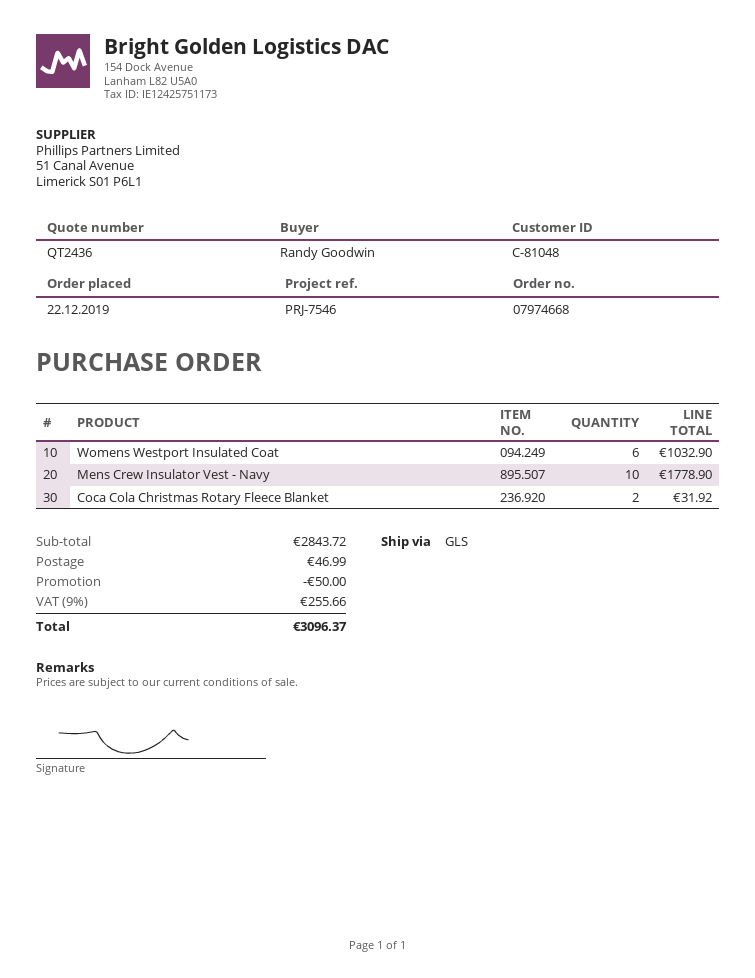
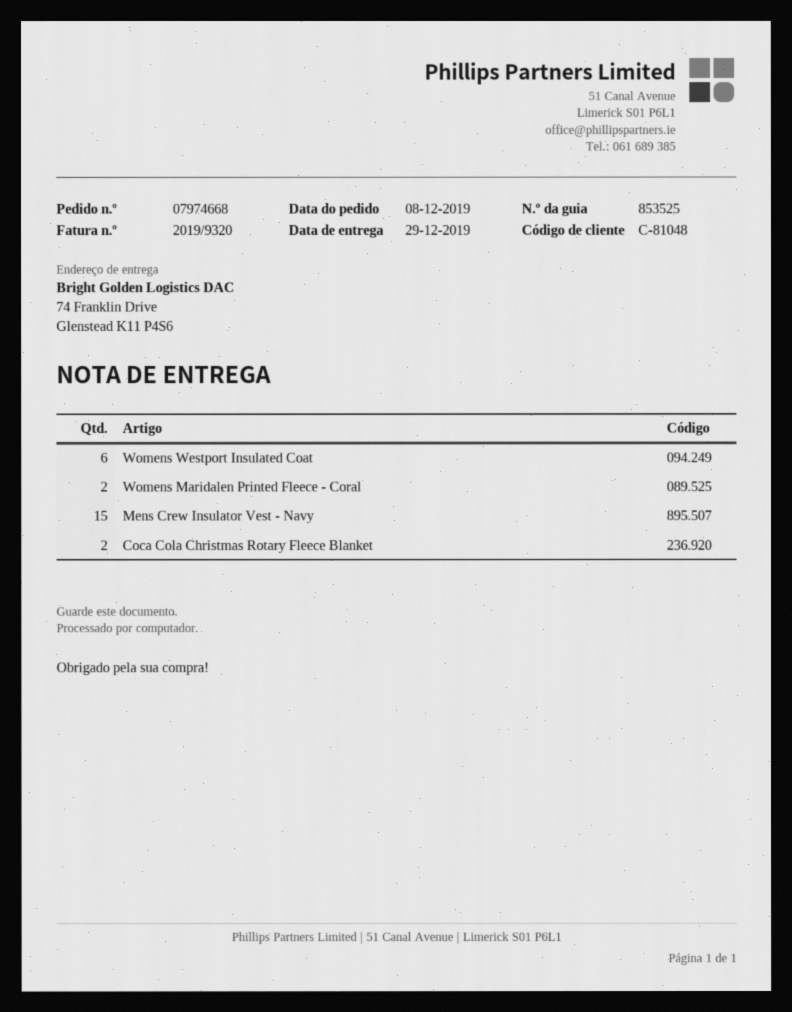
order date: 2019-12-22 -> 2019-12-08
Mens Crew Insulator Vest - Navy: 10 -> 15
Womens Maridalen Printed Fleece - Coral: none -> 2

